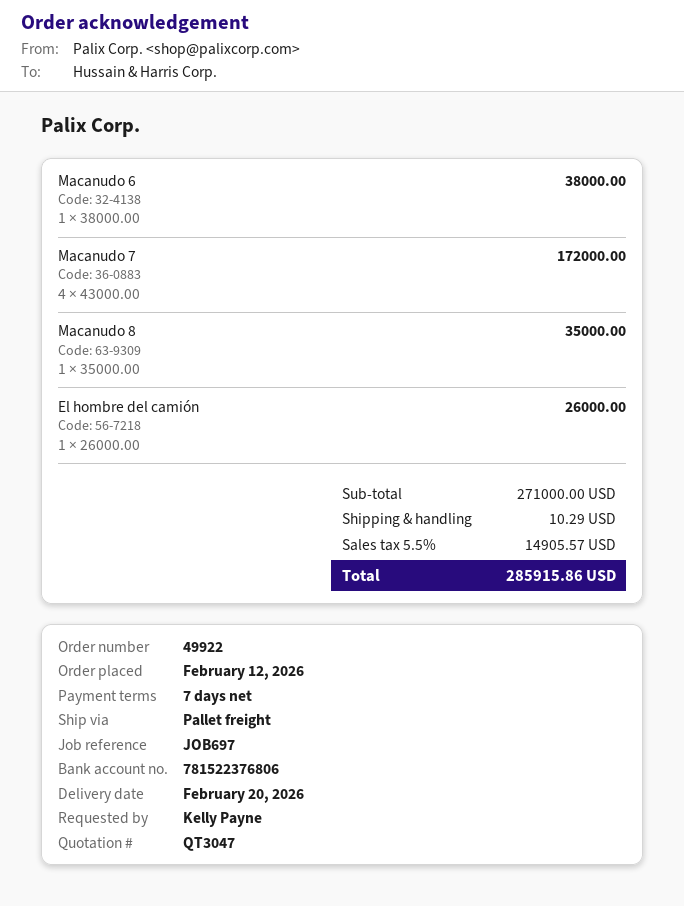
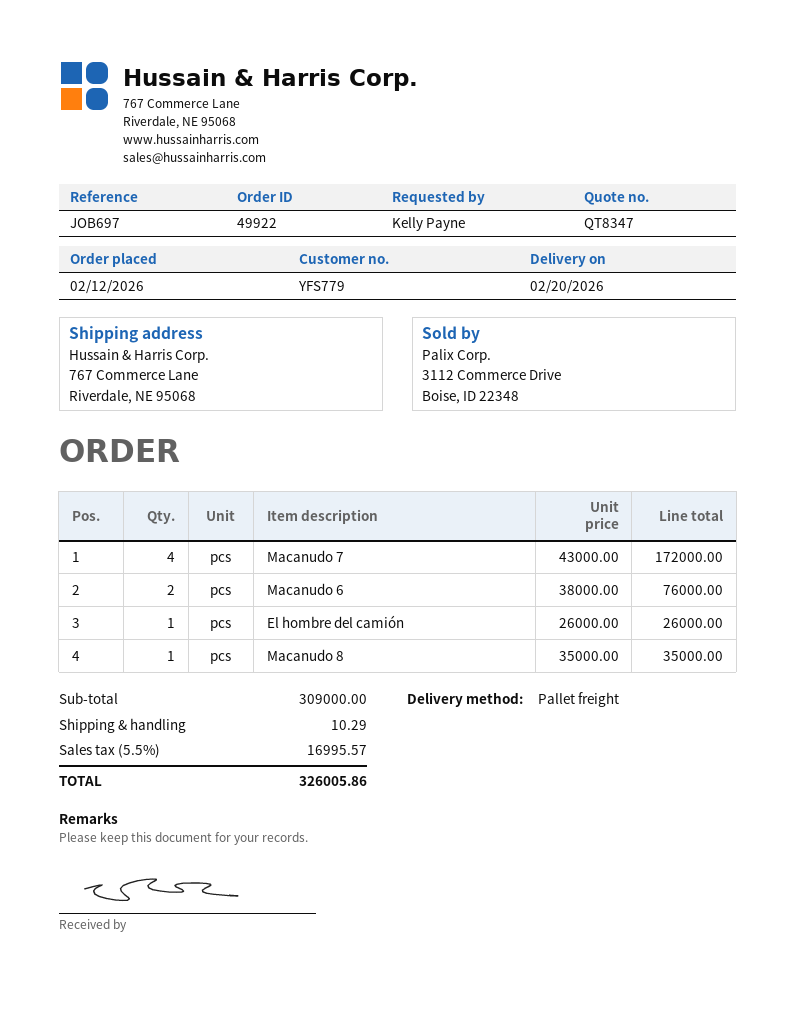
quote number: QT3047 -> QT8347
Macanudo 6: 1 x 38000.00 = 38000.00 -> 2 x 38000.00 = 76000.00
subtotal: 271000.00 -> 309000.00
tax: 5.5% = 14905.57 -> 5.5% = 16995.57
total: 285915.86 -> 326005.86

